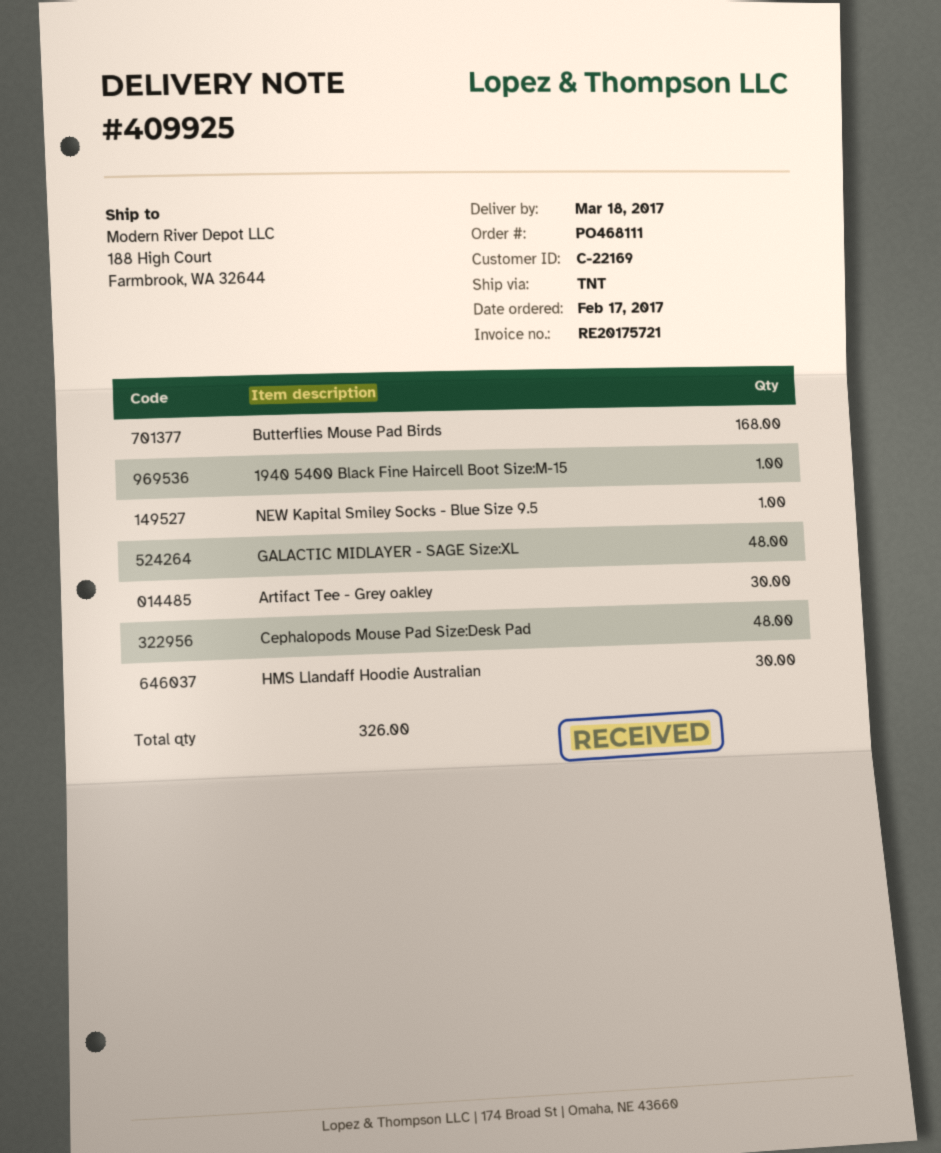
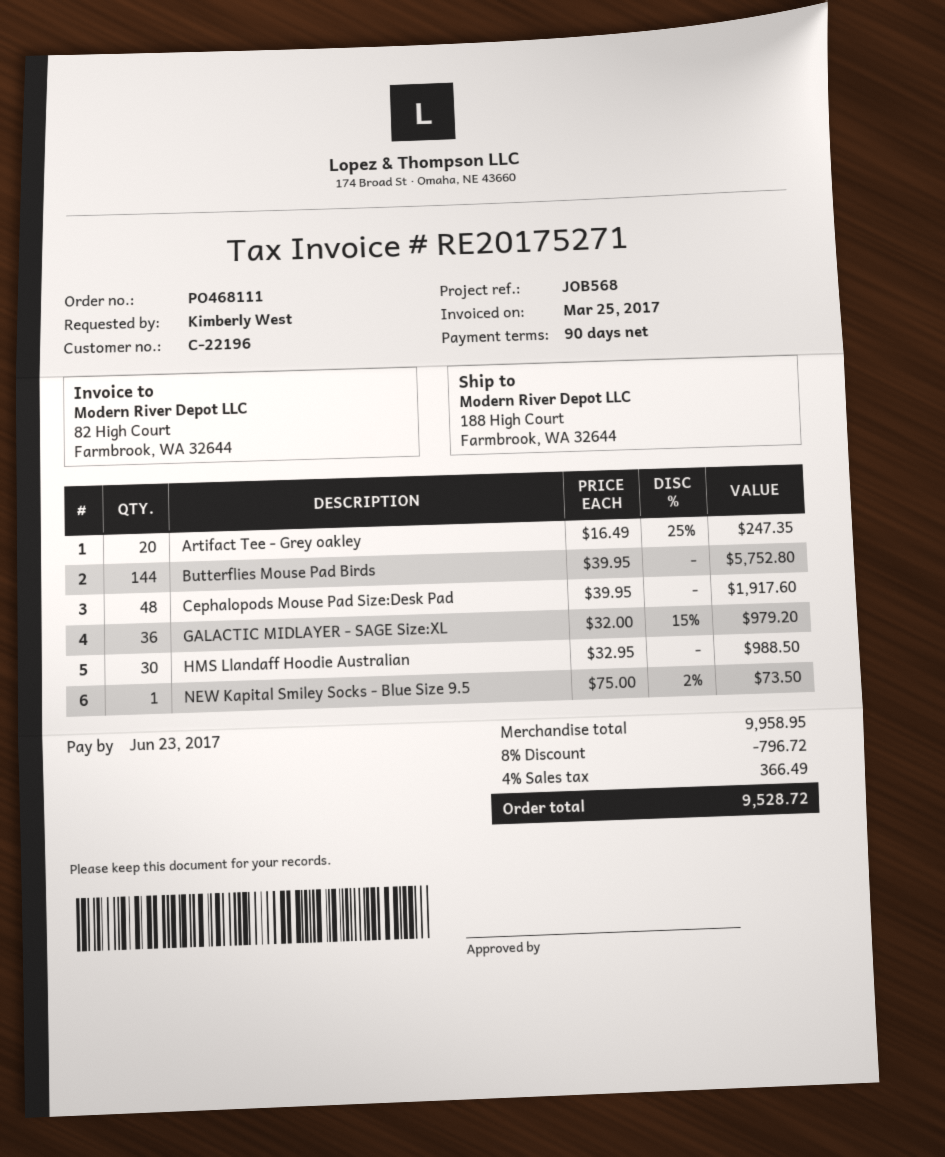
invoice number: RE20175721 -> RE20175271
customer number: C-22169 -> C-22196
Butterflies Mouse Pad Birds: 168 -> 144
1940 5400 Black Fine Haircell Boot Size:M-15: 1 -> none
GALACTIC MIDLAYER - SAGE Size:XL: 48 -> 36
Artifact Tee - Grey oakley: 30 -> 20

